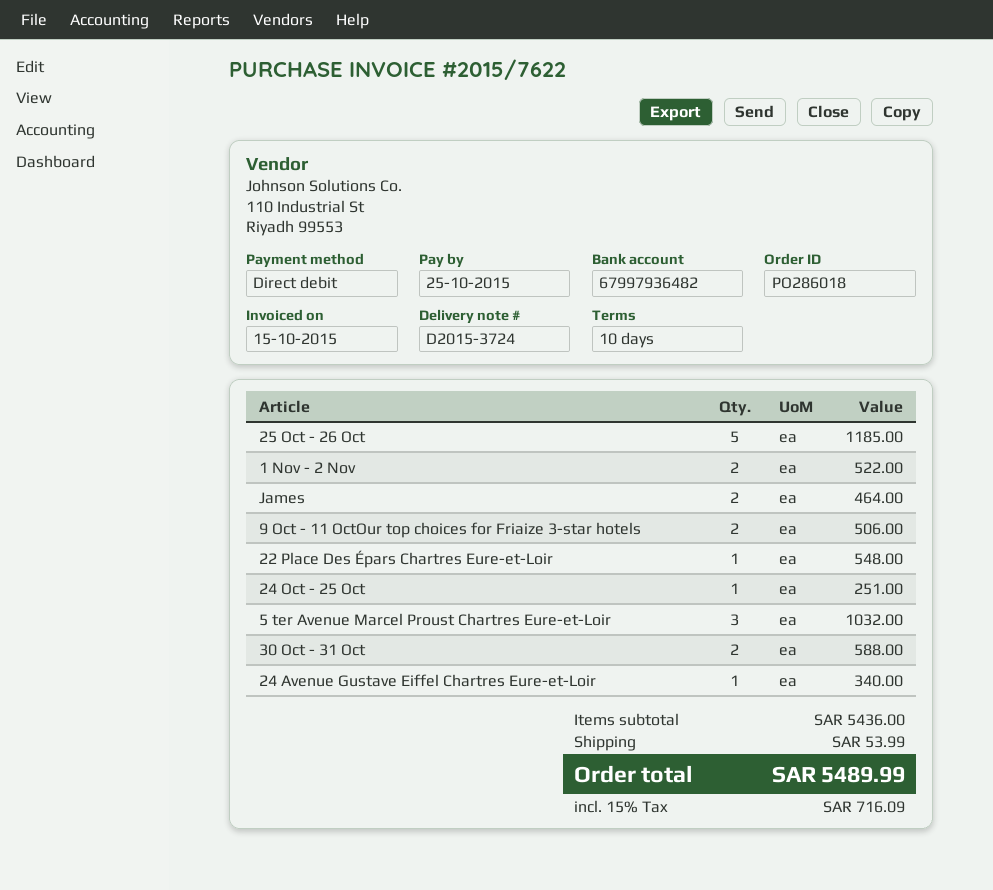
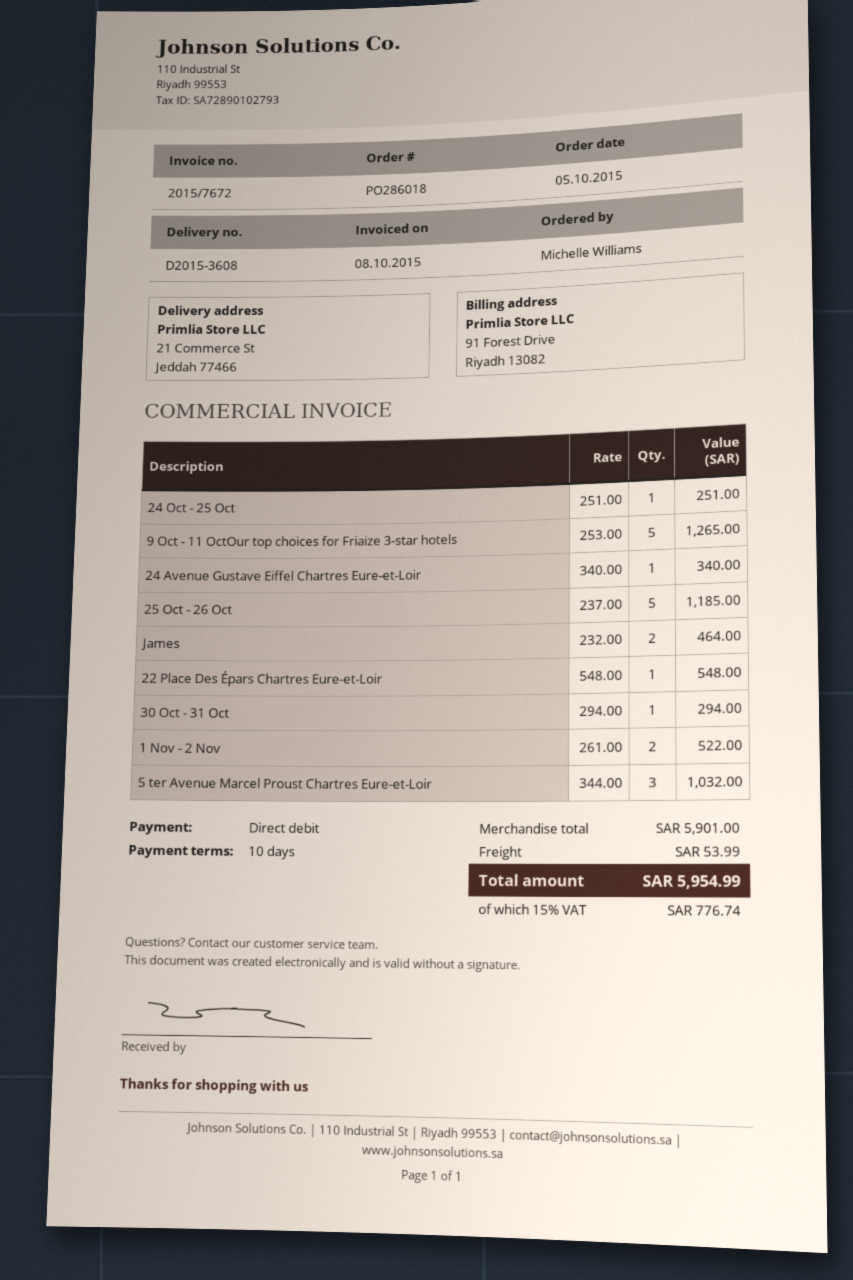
delivery note number: D2015-3724 -> D2015-3608
invoice number: 2015/7622 -> 2015/7672
invoice date: 2015-10-15 -> 2015-10-08
9 Oct - 11 OctOur top choices for Friaize 3-star hotels: 2 for 506.00 -> 5 for 1265.00
30 Oct - 31 Oct: 2 for 588.00 -> 1 for 294.00
subtotal: 5436.00 -> 5901.00
tax: 15% = 716.09 -> 15% = 776.74
total: 5489.99 -> 5954.99

